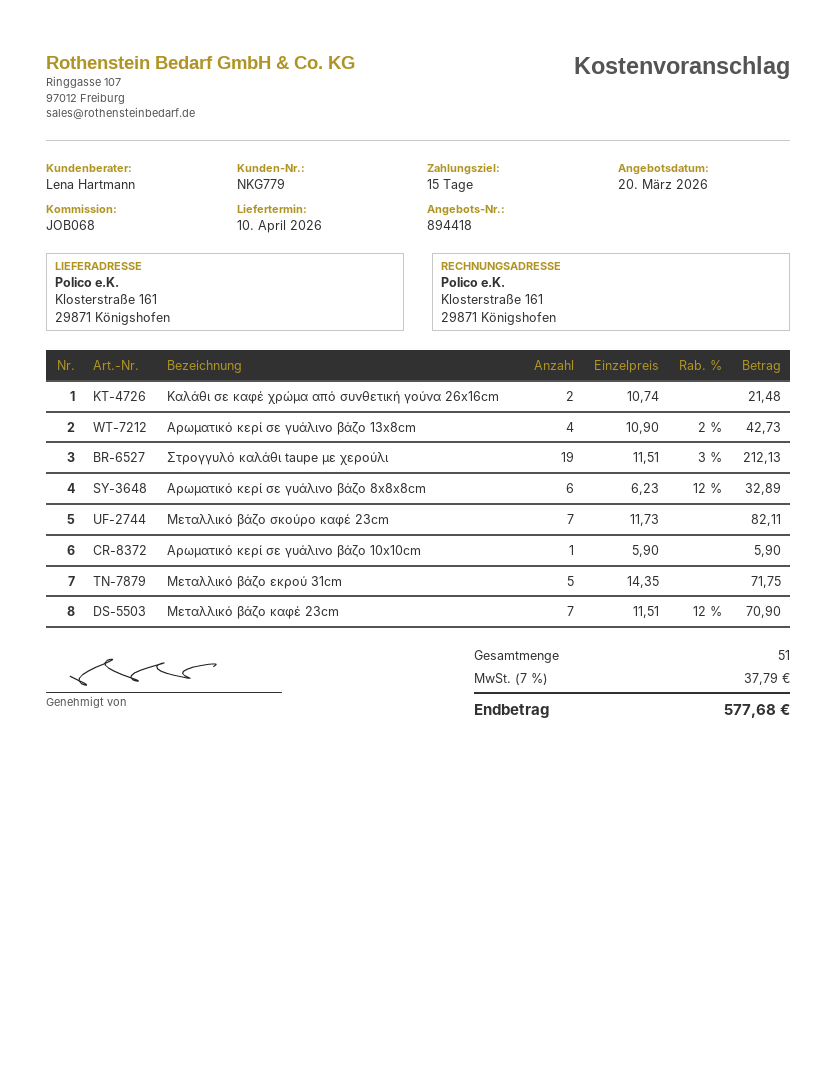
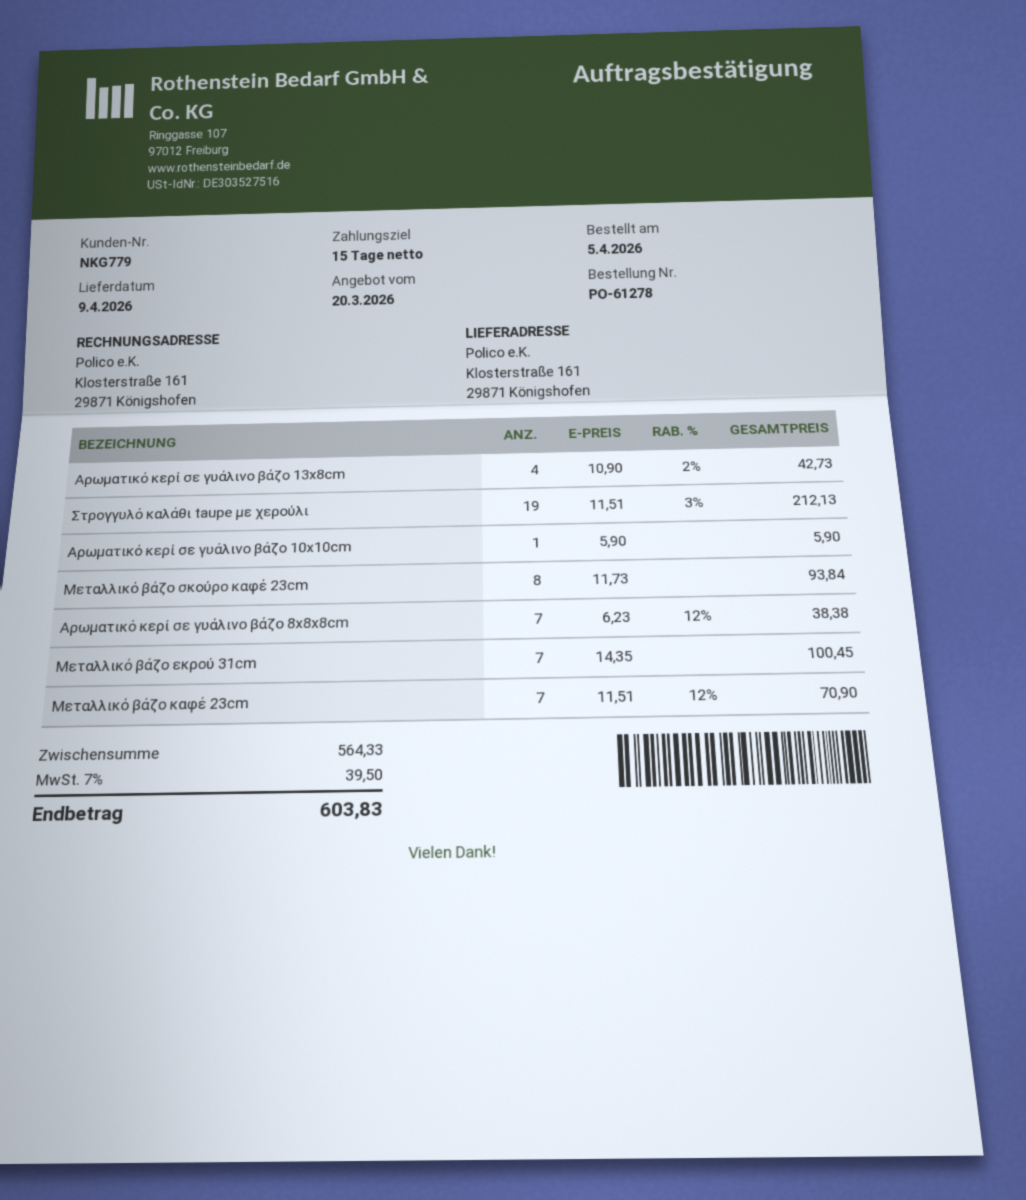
delivery date: 2026-04-10 -> 2026-04-09
Καλάθι σε καφέ χρώμα από συνθετική γούνα 26x16cm: 2 x 10.74 = 21.48 -> none
Αρωματικό κερί σε γυάλινο βάζο 8x8x8cm: 6 x 6.23 - 12% = 32.89 -> 7 x 6.23 - 12% = 38.38
Μεταλλικό βάζο σκούρο καφέ 23cm: 7 x 11.73 = 82.11 -> 8 x 11.73 = 93.84
Μεταλλικό βάζο εκρού 31cm: 5 x 14.35 = 71.75 -> 7 x 14.35 = 100.45
tax: 7% = 37.79 -> 7% = 39.50
total: 577.68 -> 603.83

